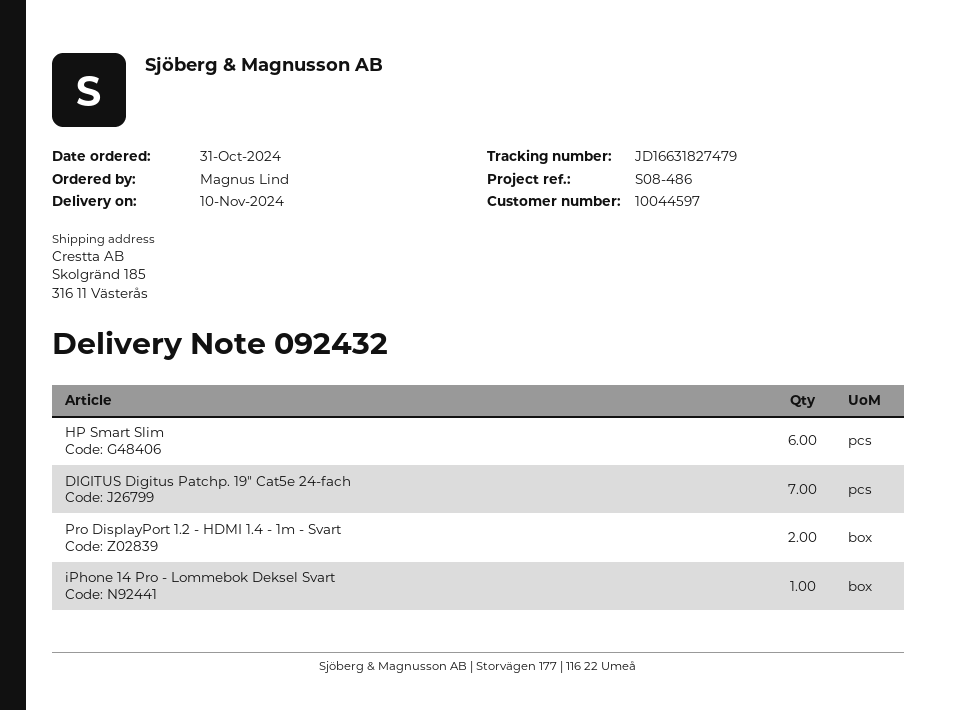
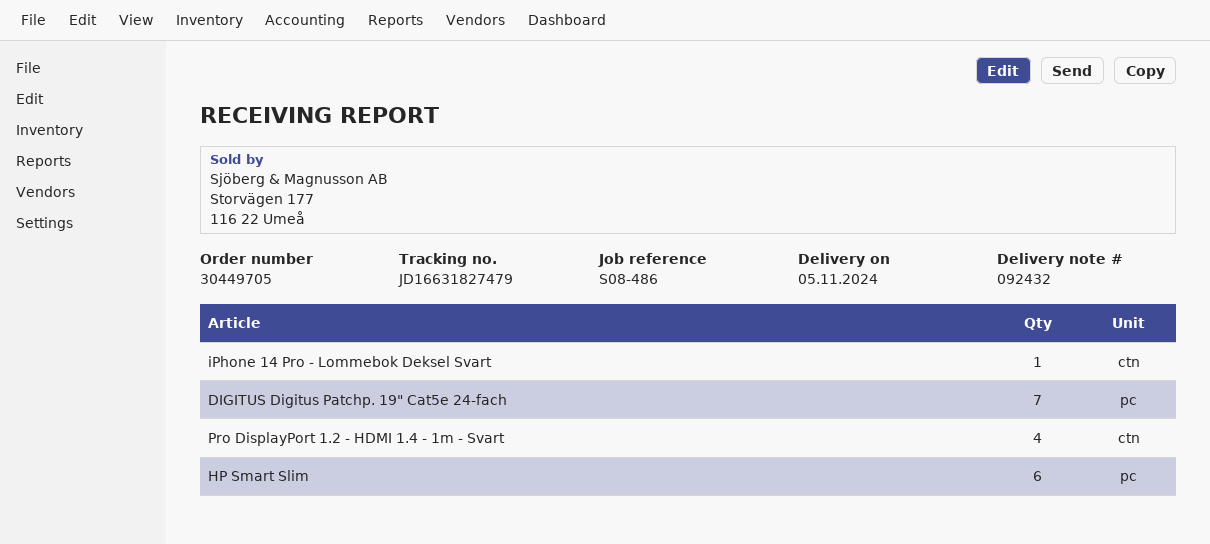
delivery date: 2024-11-10 -> 2024-11-05
Pro DisplayPort 1.2 - HDMI 1.4 - 1m - Svart: 2 -> 4

